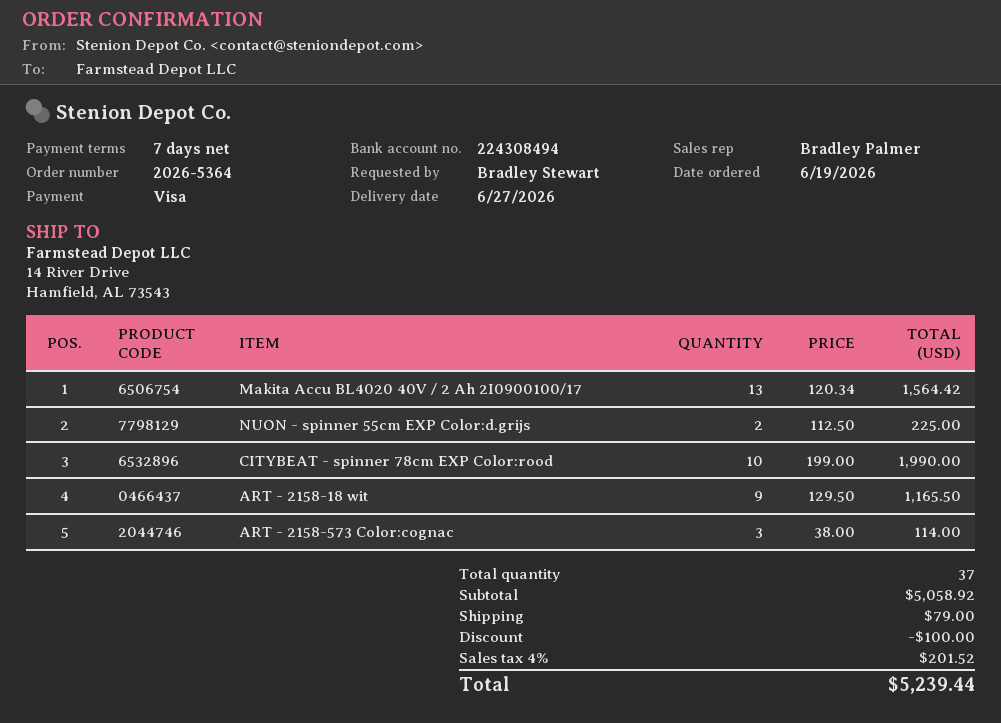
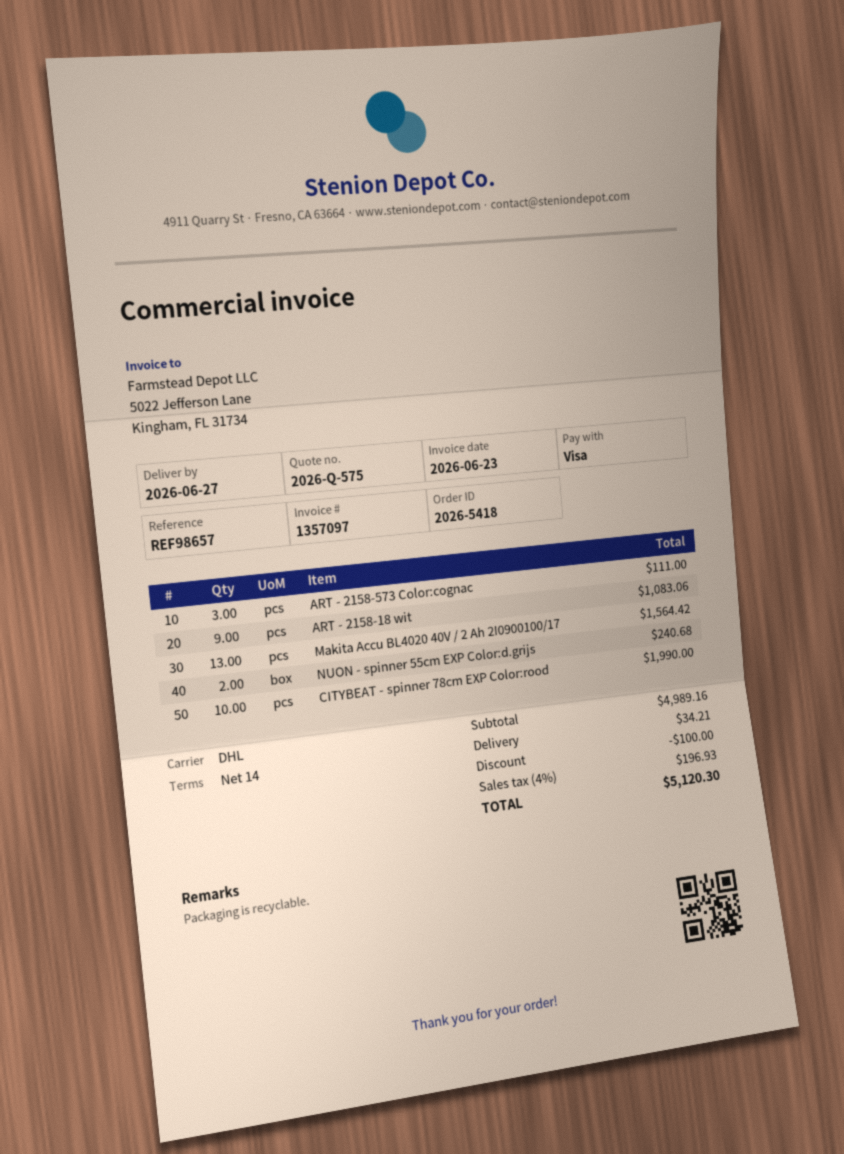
order number: 2026-5364 -> 2026-5418
payment terms: 7 days -> 14 days
NUON - spinner 55cm EXP Color:d.grijs: 2 for 225.00 -> 2 for 240.68
ART - 2158-18 wit: 9 for 1165.50 -> 9 for 1083.06
ART - 2158-573 Color:cognac: 3 for 114.00 -> 3 for 111.00
subtotal: 5058.92 -> 4989.16
shipping: 79.00 -> 34.21
tax: 4% = 201.52 -> 4% = 196.93
total: 5239.44 -> 5120.30

